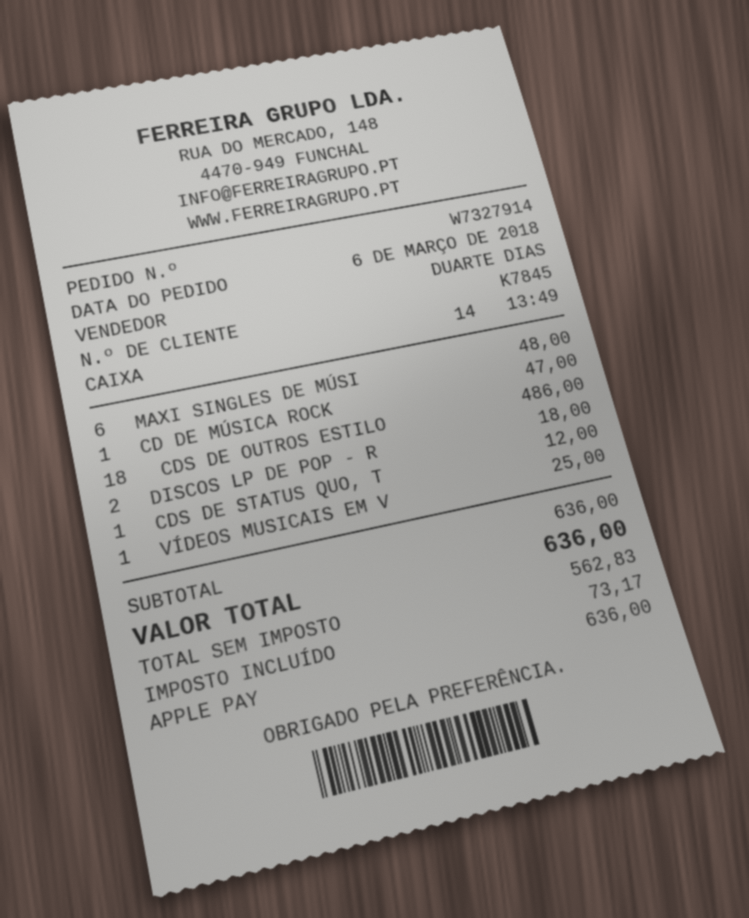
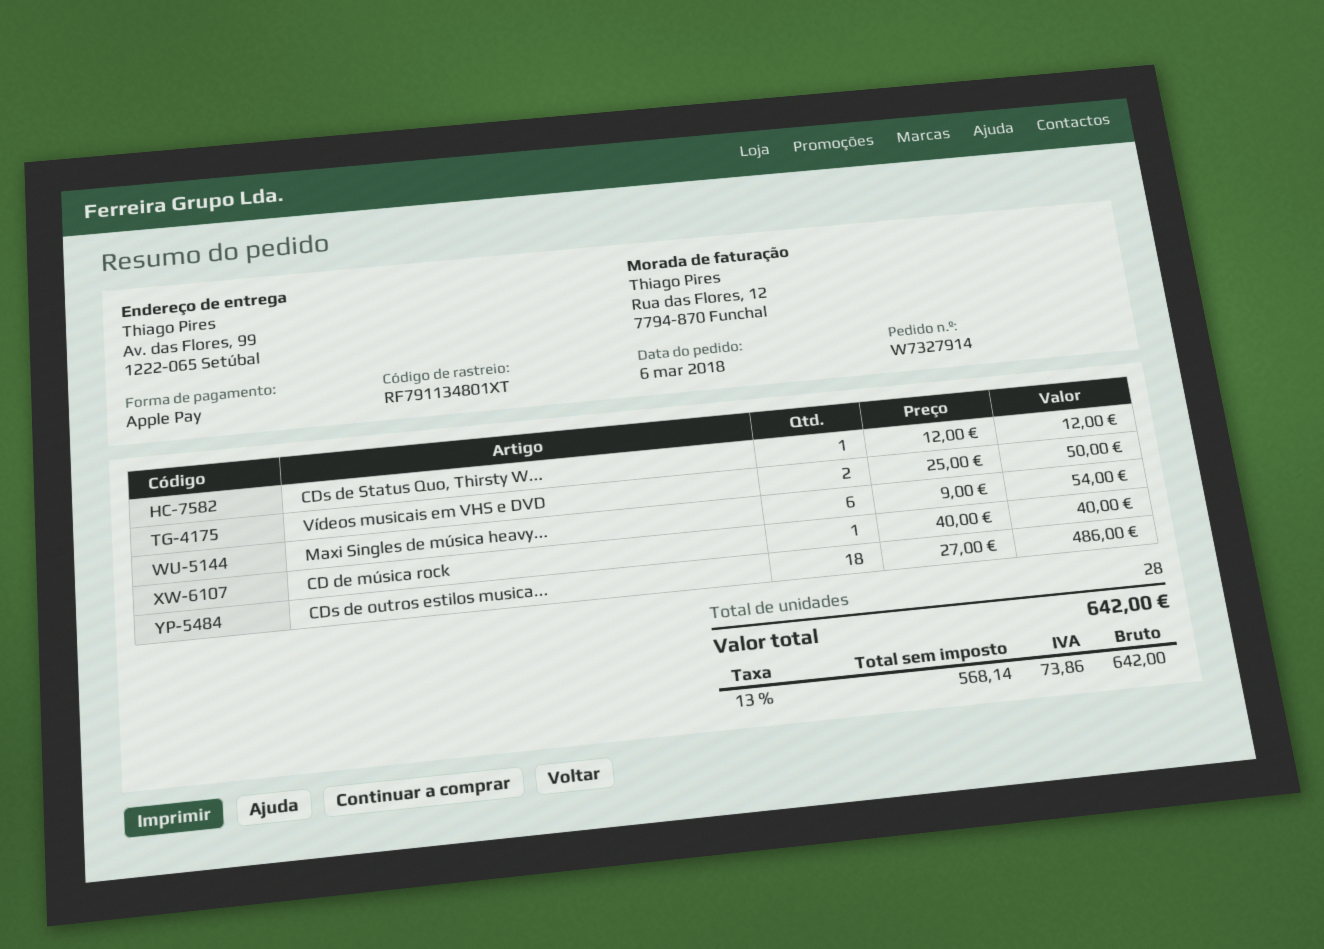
MAXI SINGLES DE MÚSI: 6 for 48.00 -> 6 for 54.00
CD DE MÚSICA ROCK: 1 for 47.00 -> 1 for 40.00
DISCOS LP DE POP - R: 2 for 18.00 -> none
VÍDEOS MUSICAIS EM V: 1 for 25.00 -> 2 for 50.00
net: 562.83 -> 568.14
tax: 73.17 -> 73.86
total: 636.00 -> 642.00

